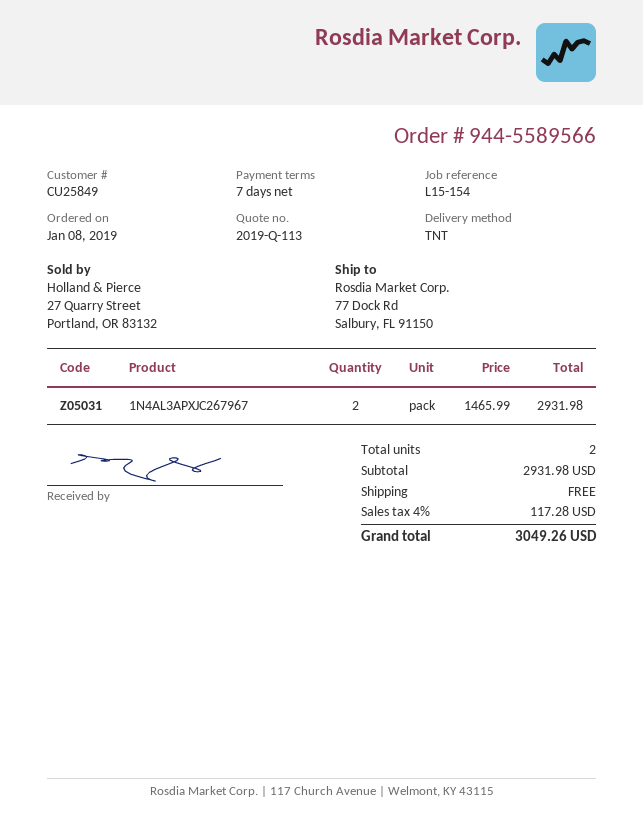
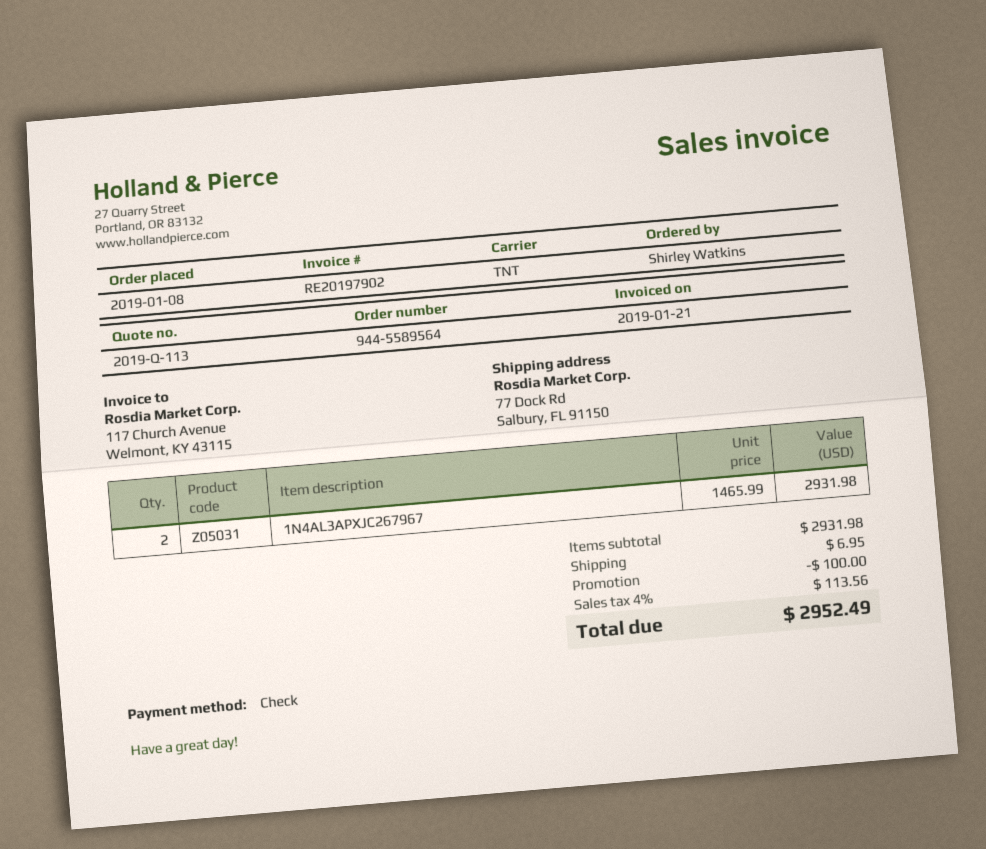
order number: 944-5589566 -> 944-5589564
discount: none -> 100.00
shipping: 0.00 -> 6.95
tax: 4% = 117.28 -> 4% = 113.56
total: 3049.26 -> 2952.49

